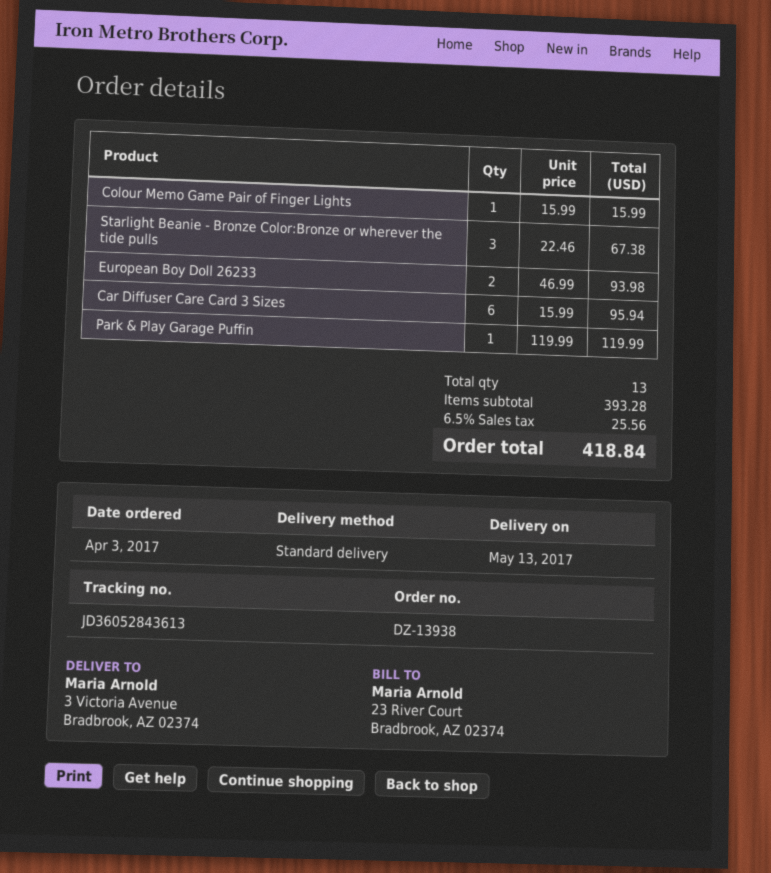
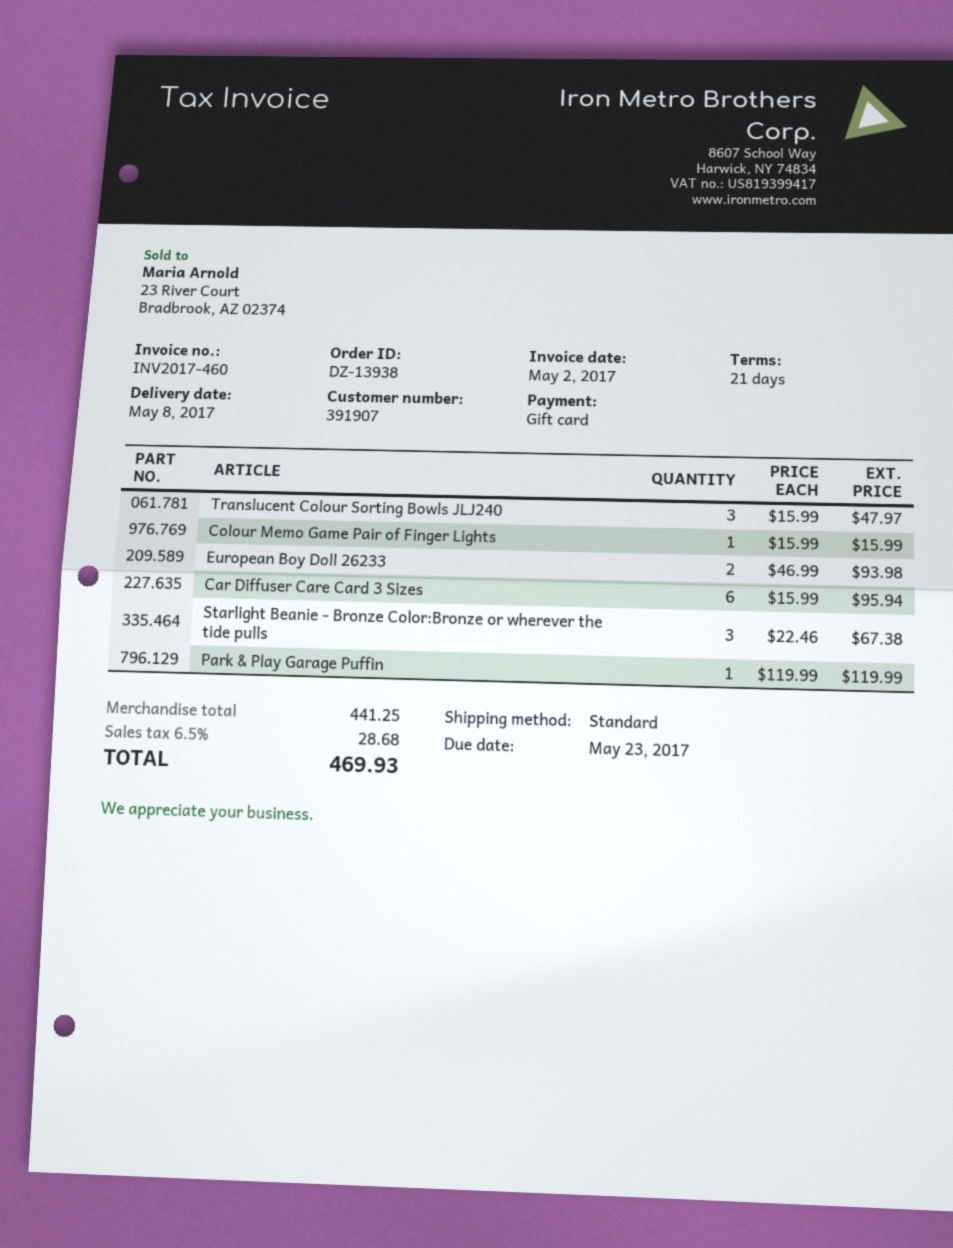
delivery date: 2017-05-13 -> 2017-05-08
Translucent Colour Sorting Bowls JLJ240: none -> 3 x 15.99 = 47.97
subtotal: 393.28 -> 441.25
tax: 6.5% = 25.56 -> 6.5% = 28.68
total: 418.84 -> 469.93

